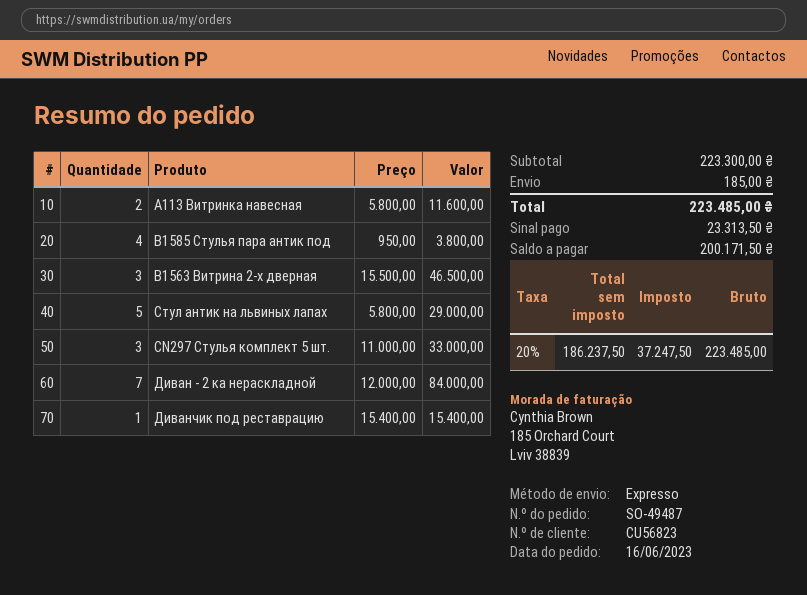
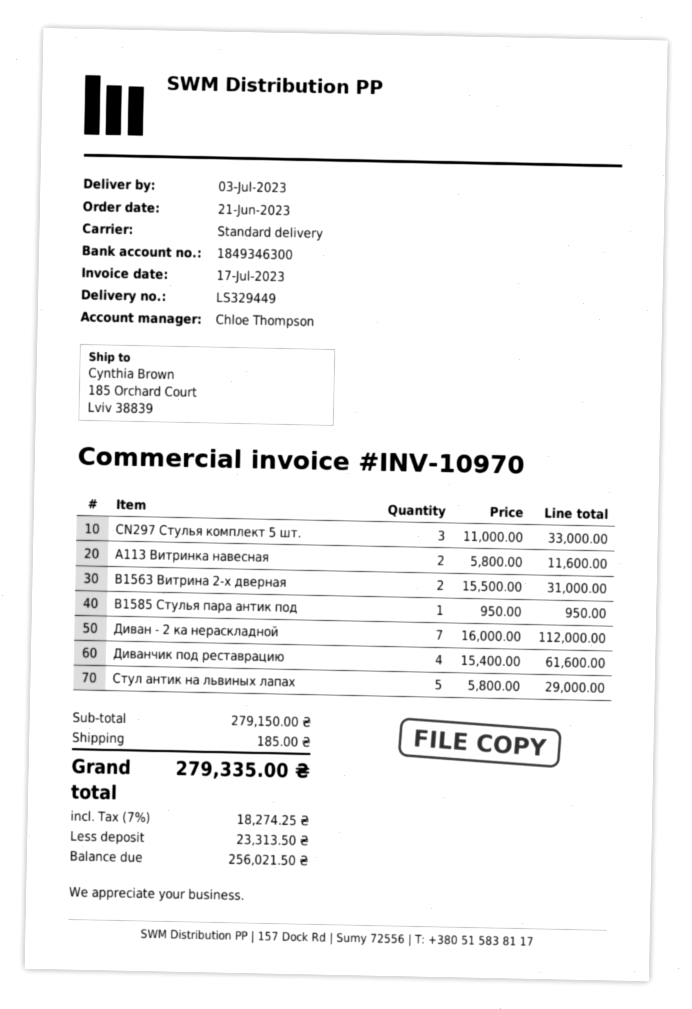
order date: 2023-06-16 -> 2023-06-21
shipping method: express -> standard
В1585 Стулья пара антик под: 4 x 950.00 = 3800.00 -> 1 x 950.00 = 950.00
В1563 Витрина 2-х дверная: 3 x 15500.00 = 46500.00 -> 2 x 15500.00 = 31000.00
Диван - 2 ка нераскладной: 7 x 12000.00 = 84000.00 -> 7 x 16000.00 = 112000.00
Диванчик под реставрацию: 1 x 15400.00 = 15400.00 -> 4 x 15400.00 = 61600.00
subtotal: 223300.00 -> 279150.00
tax: 20% = 37247.50 -> 7% = 18274.25
total: 223485.00 -> 279335.00
balance: 200171.50 -> 256021.50

